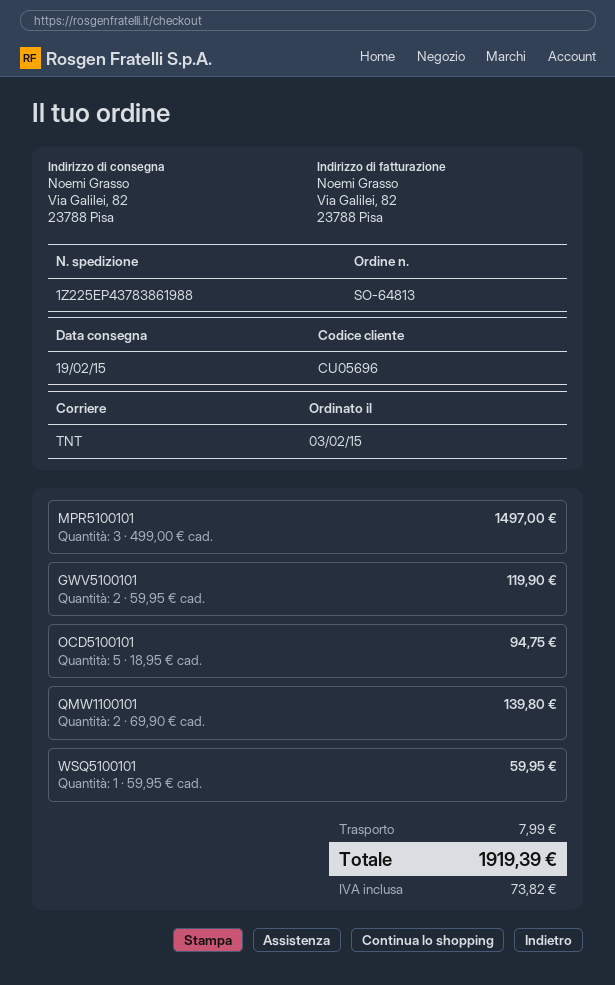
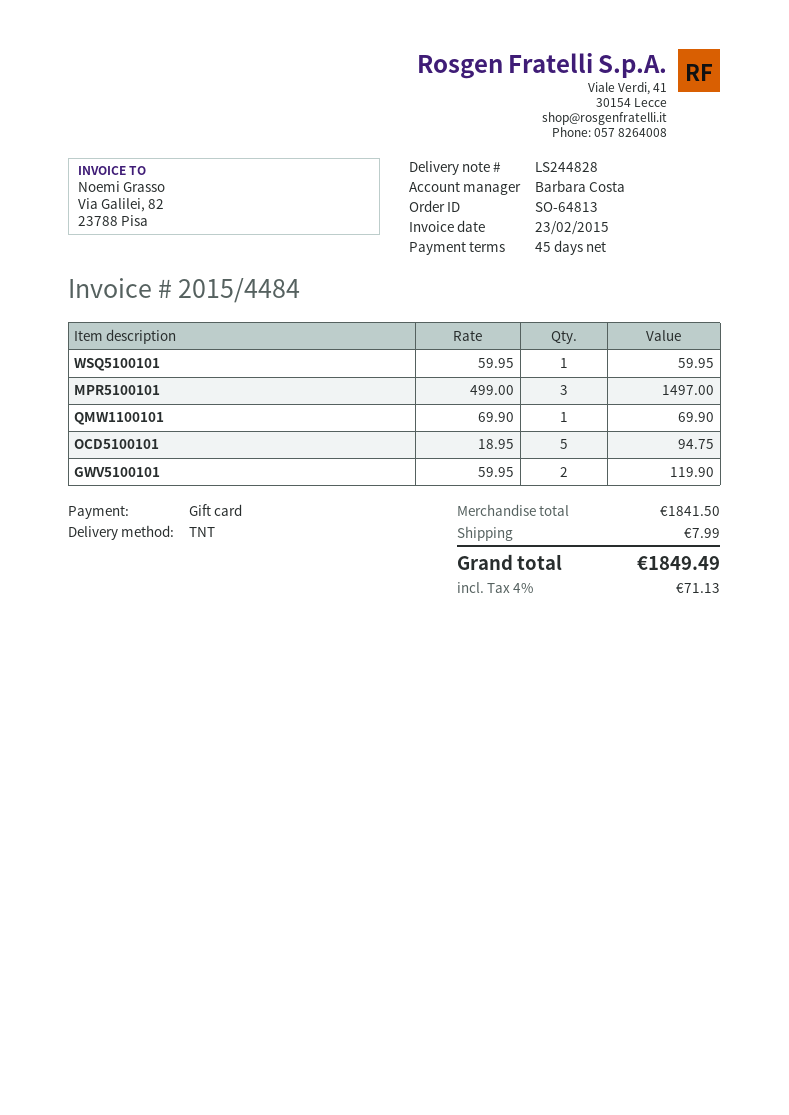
QMW1100101: 2 x 69.90 = 139.80 -> 1 x 69.90 = 69.90
tax: 73.82 -> 71.13
total: 1919.39 -> 1849.49

